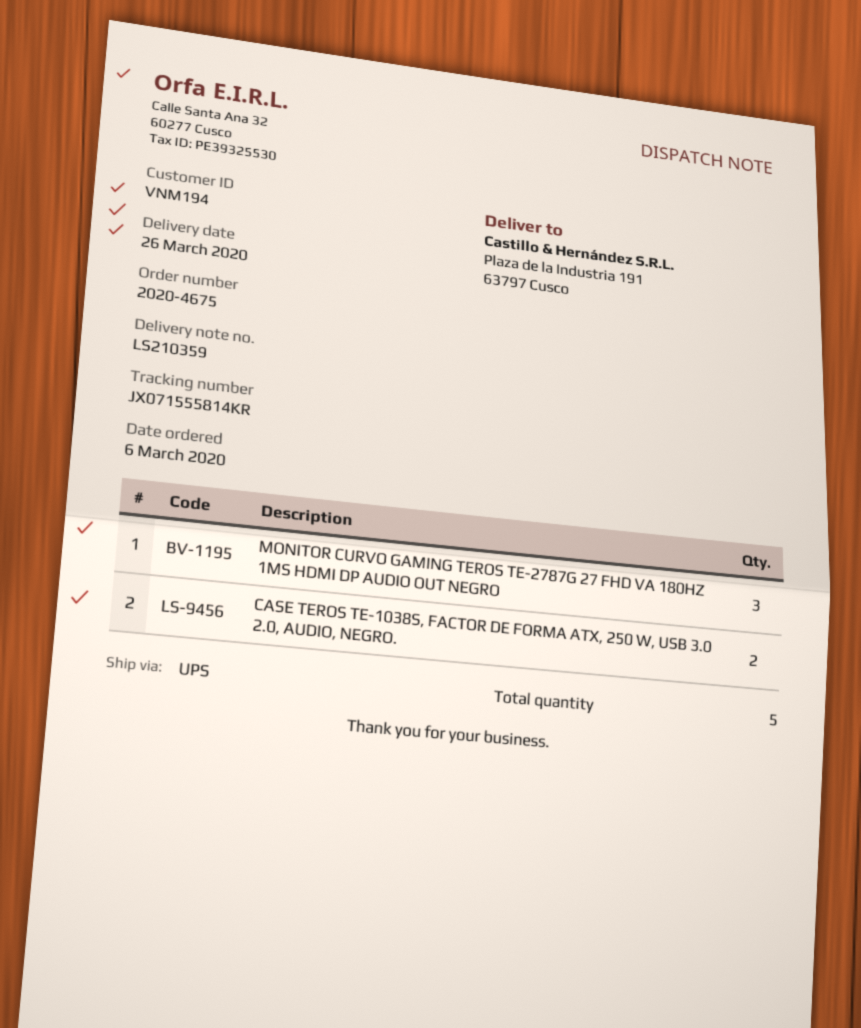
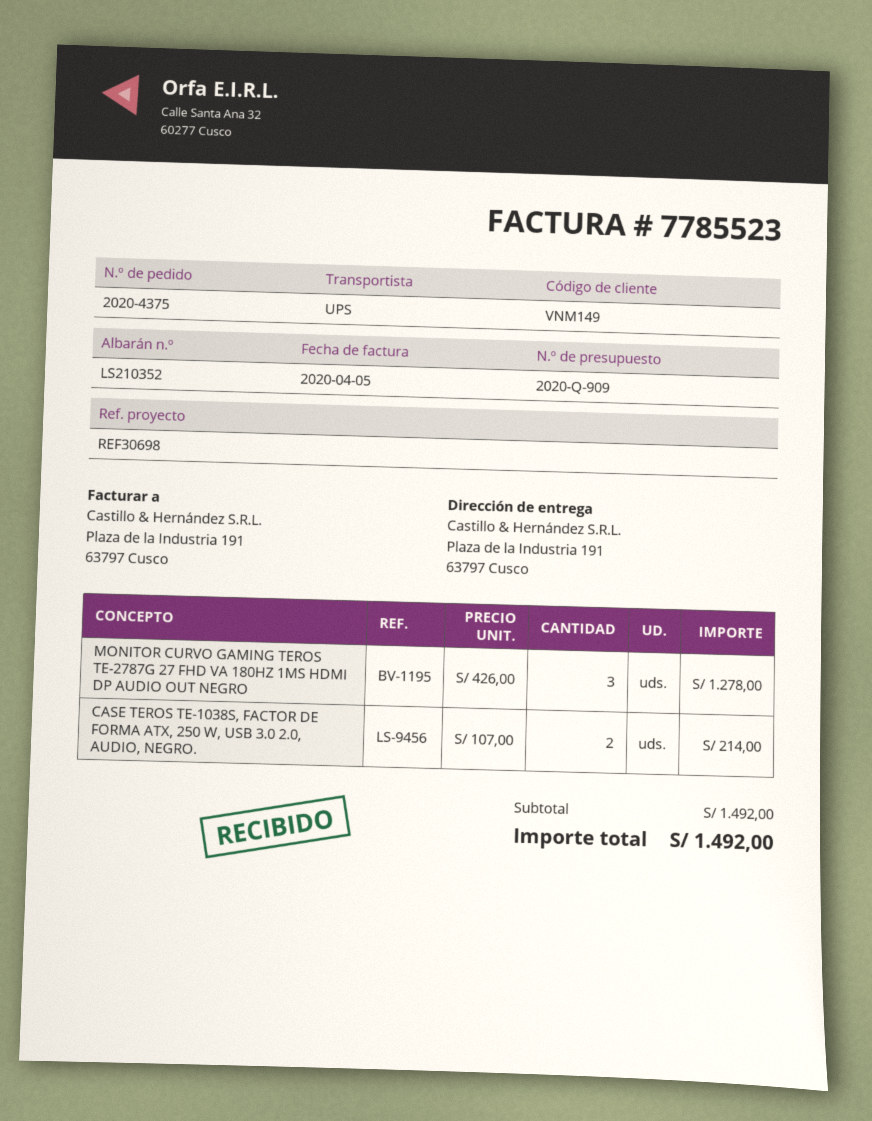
order number: 2020-4675 -> 2020-4375
delivery note number: LS210359 -> LS210352
customer number: VNM194 -> VNM149

